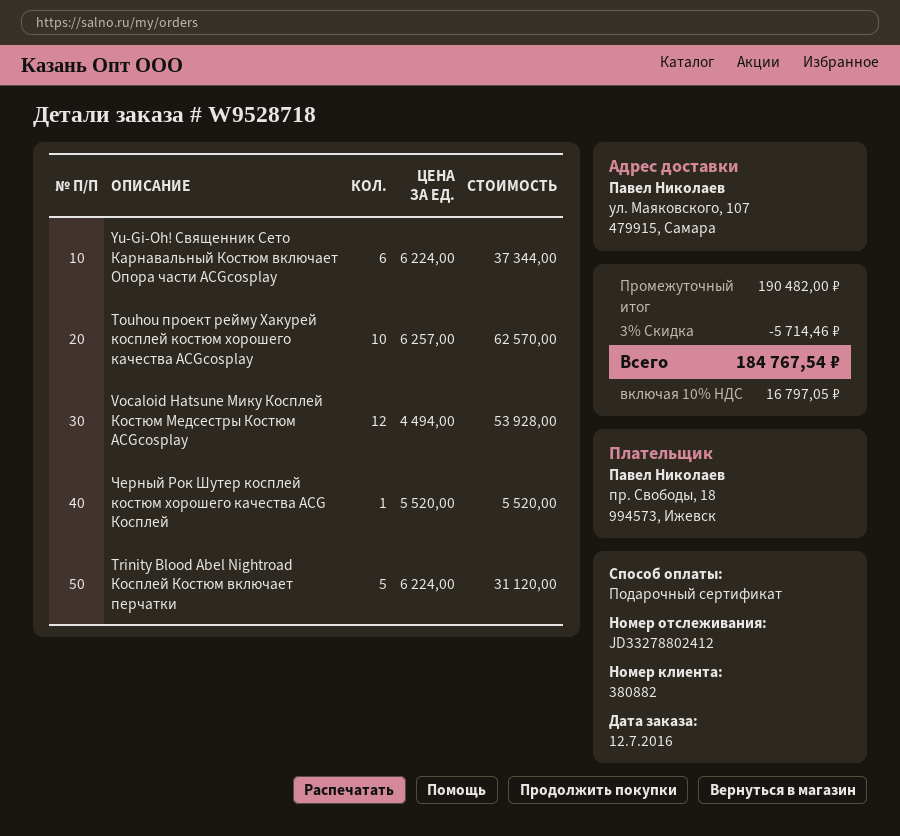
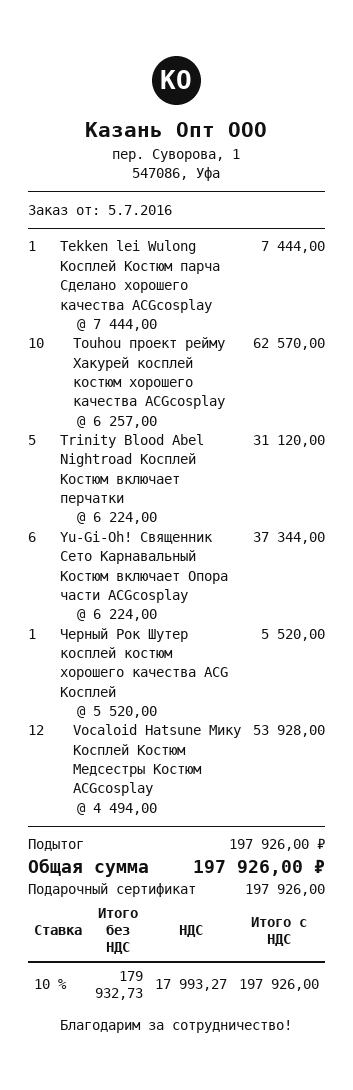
order date: 2016-07-12 -> 2016-07-05
Tekken lei Wulong Косплей Костюм парча Сделано хорошего качества ACGcosplay: none -> 1 x 7444.00 = 7444.00
subtotal: 190482.00 -> 197926.00
discount: 3% = 5714.46 -> none
tax: 10% = 16797.05 -> 10% = 17993.27
total: 184767.54 -> 197926.00

